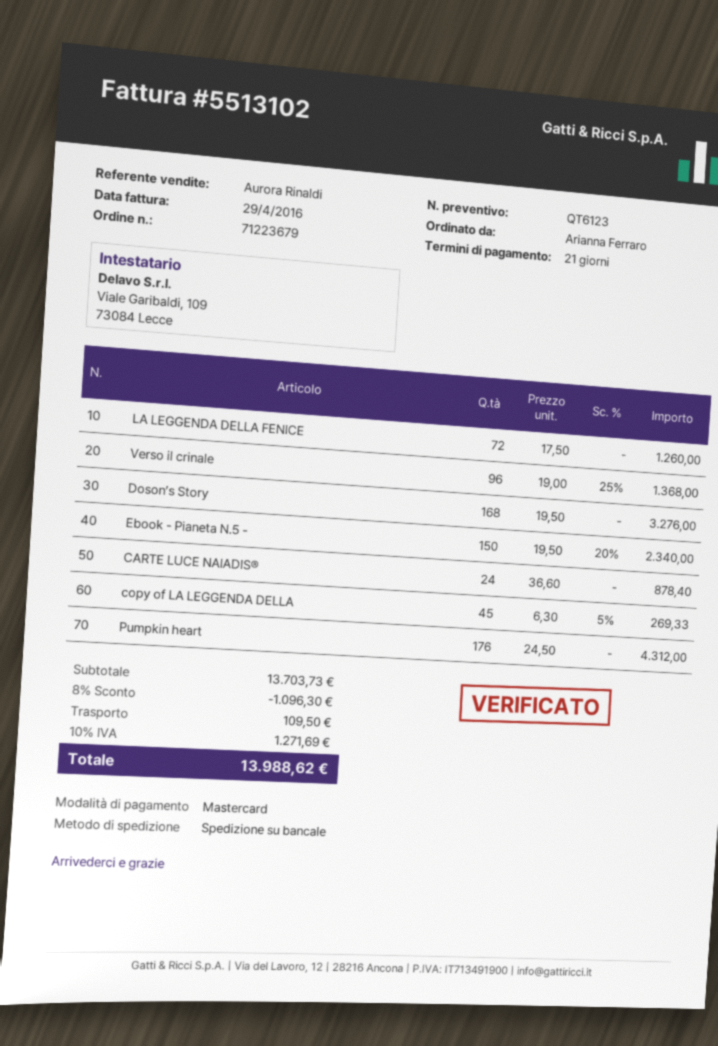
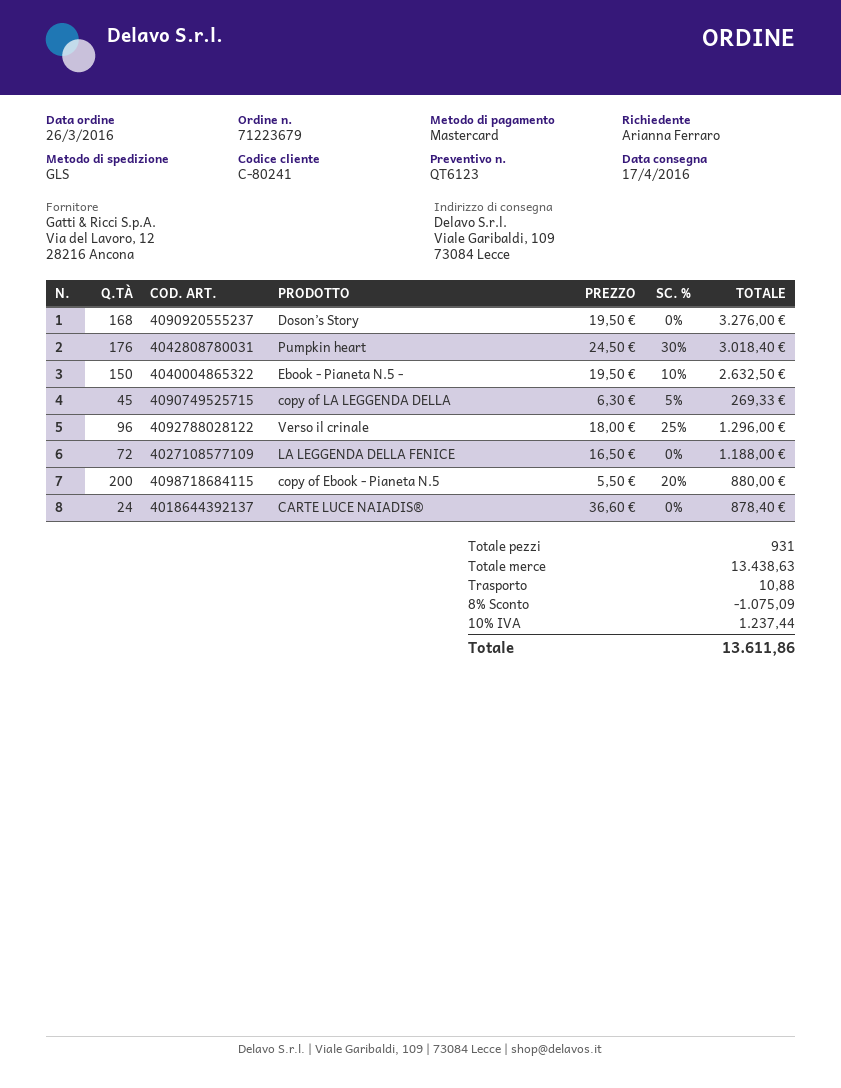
shipping method: pallet freight -> GLS
LA LEGGENDA DELLA FENICE: 72 x 17.50 = 1260.00 -> 72 x 16.50 = 1188.00
Verso il crinale: 96 x 19.00 - 25% = 1368.00 -> 96 x 18.00 - 25% = 1296.00
Ebook - Pianeta N.5 -: 150 x 19.50 - 20% = 2340.00 -> 150 x 19.50 - 10% = 2632.50
Pumpkin heart: 176 x 24.50 = 4312.00 -> 176 x 24.50 - 30% = 3018.40
copy of Ebook - Pianeta N.5: none -> 200 x 5.50 - 20% = 880.00
subtotal: 13703.73 -> 13438.63
discount: 8% = 1096.30 -> 8% = 1075.09
shipping: 109.50 -> 10.88
tax: 10% = 1271.69 -> 10% = 1237.44
total: 13988.62 -> 13611.86

